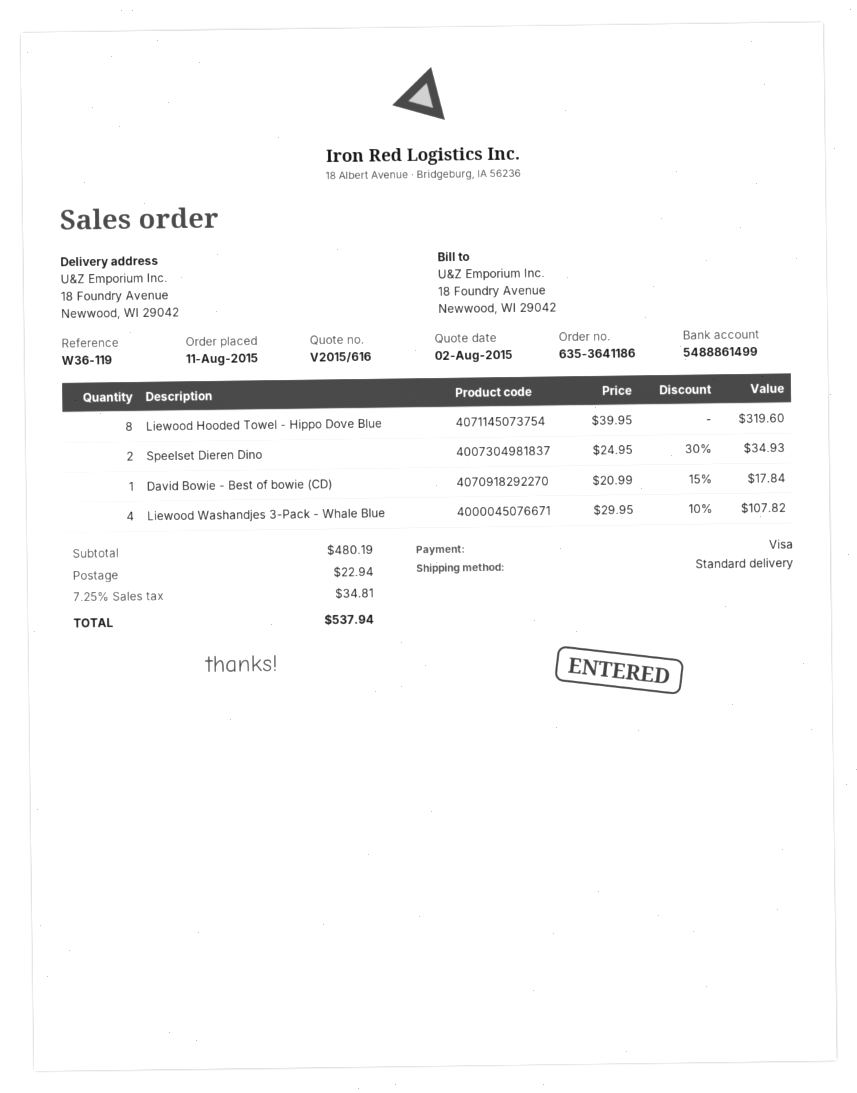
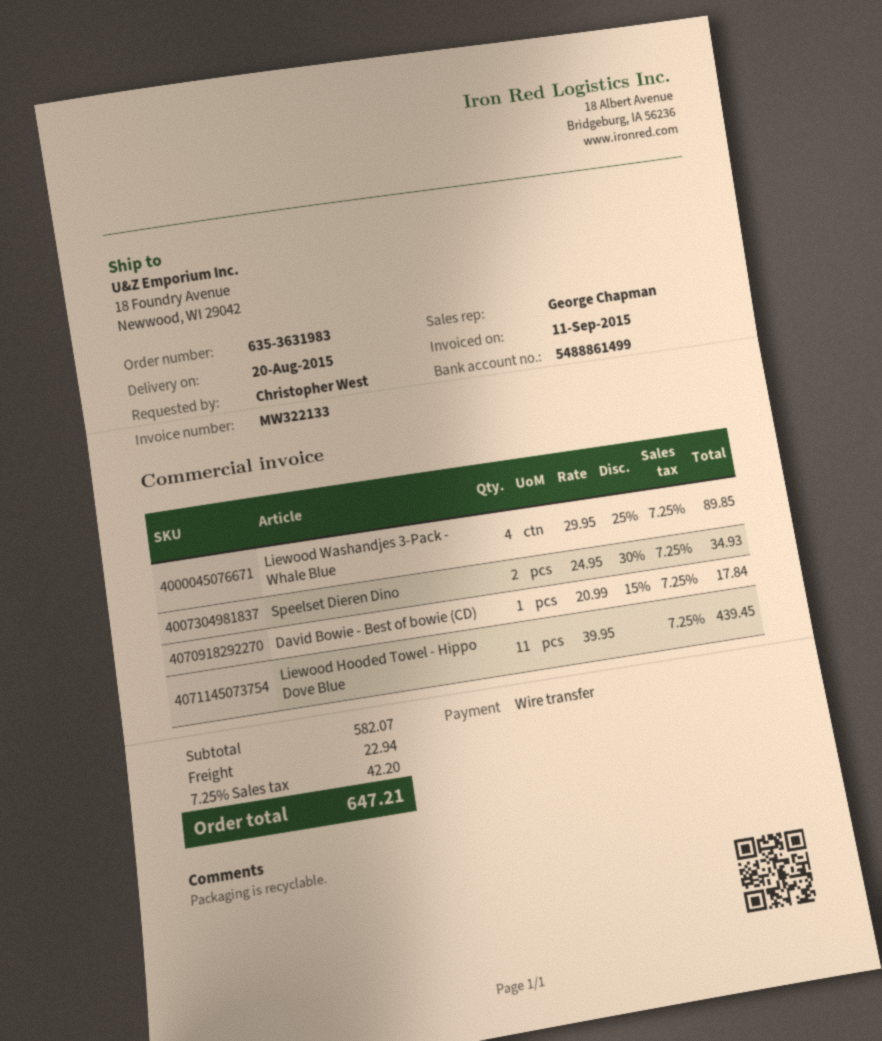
order number: 635-3641186 -> 635-3631983
payment method: Visa -> bank transfer
Liewood Hooded Towel - Hippo Dove Blue: 8 x 39.95 = 319.60 -> 11 x 39.95 = 439.45
Liewood Washandjes 3-Pack - Whale Blue: 4 x 29.95 - 10% = 107.82 -> 4 x 29.95 - 25% = 89.85
subtotal: 480.19 -> 582.07
tax: 7.25% = 34.81 -> 7.25% = 42.20
total: 537.94 -> 647.21

